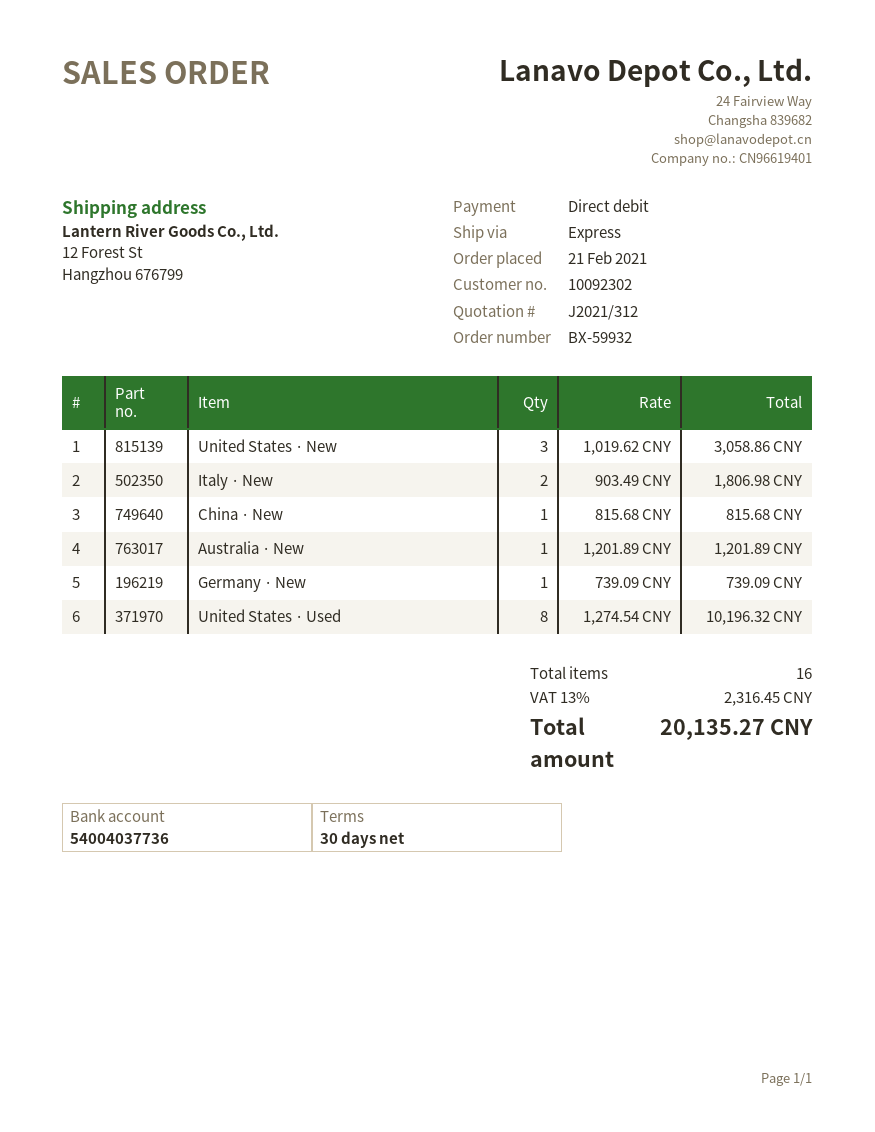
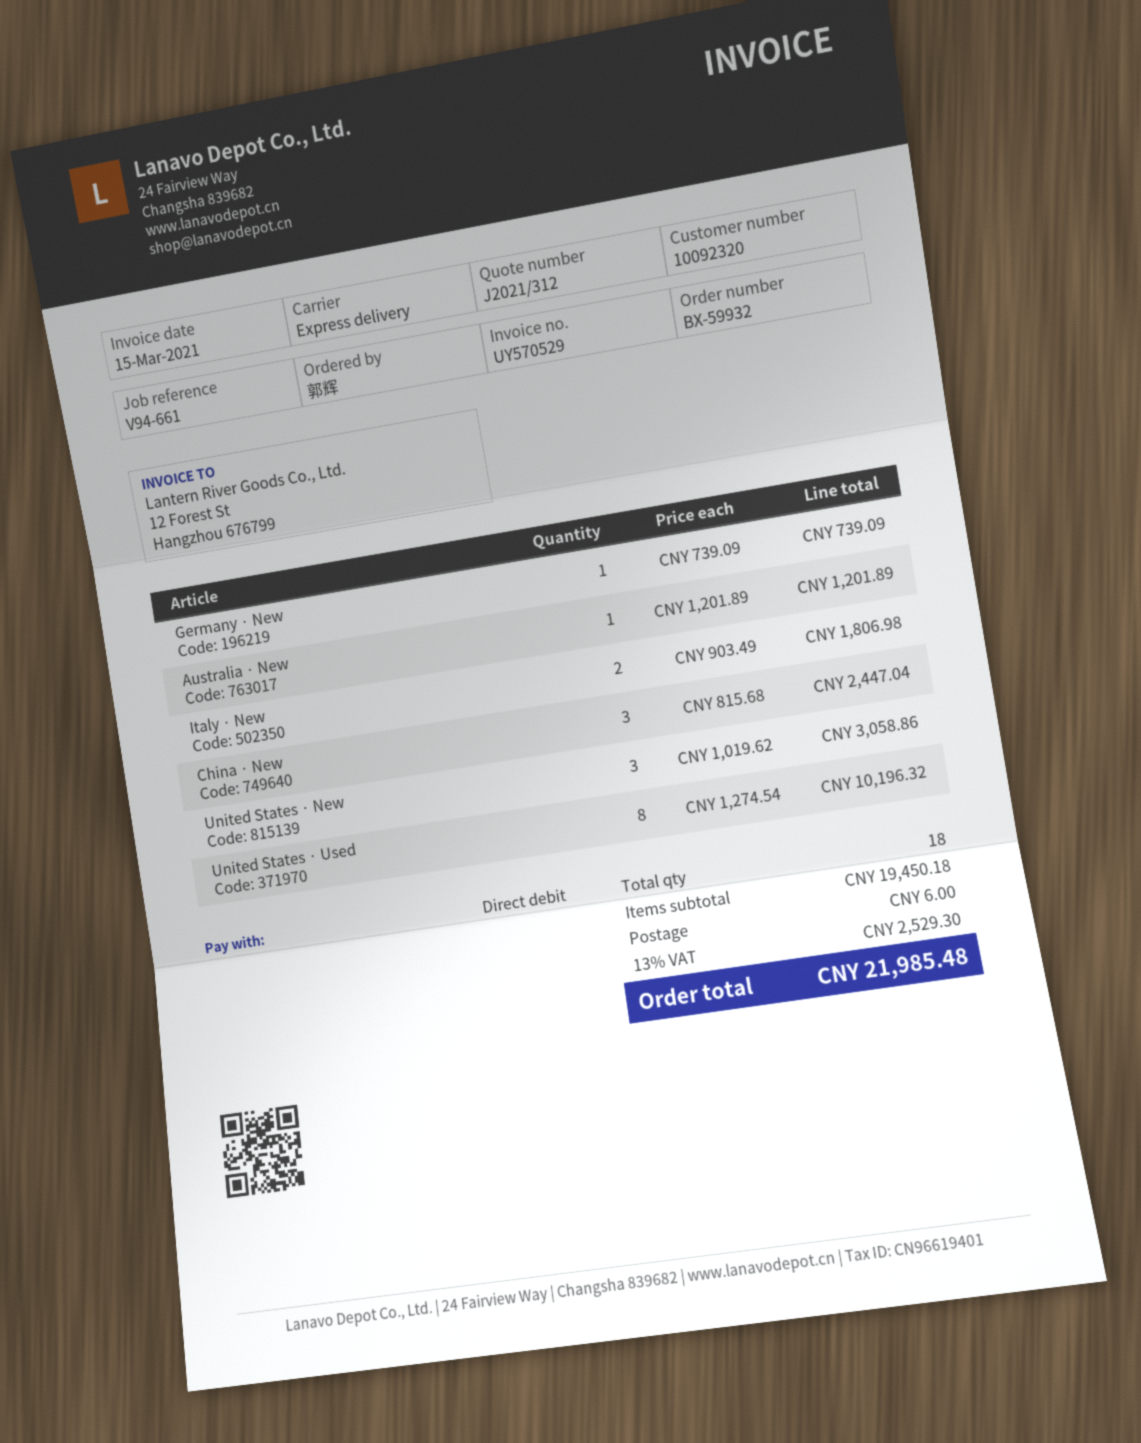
customer number: 10092302 -> 10092320
China · New: 1 x 815.68 = 815.68 -> 3 x 815.68 = 2447.04
total quantity: 16 -> 18
shipping: none -> 6.00
tax: 13% = 2316.45 -> 13% = 2529.30
total: 20135.27 -> 21985.48

